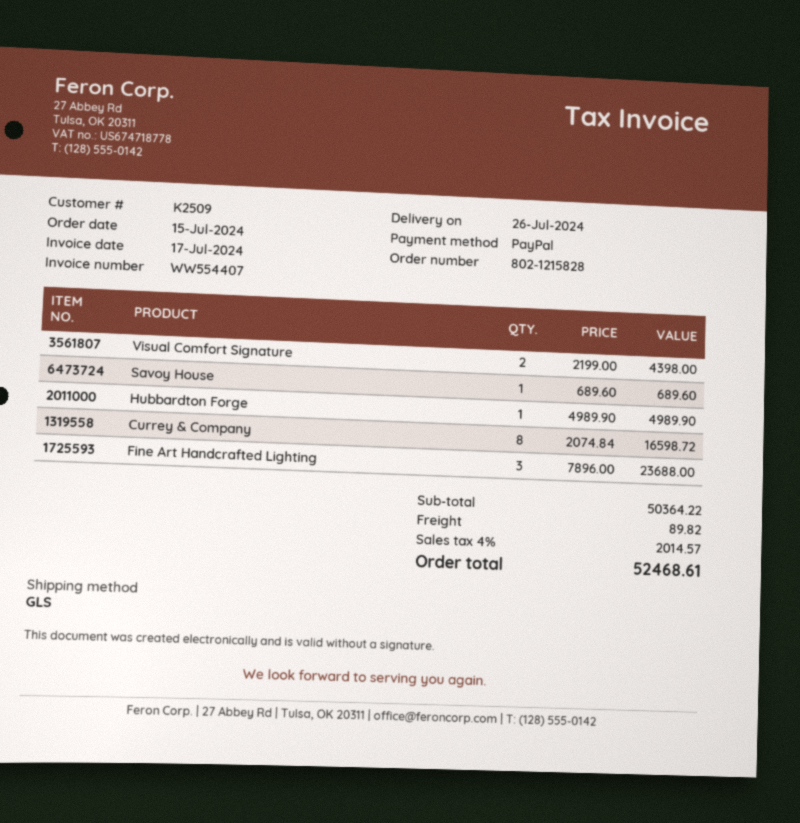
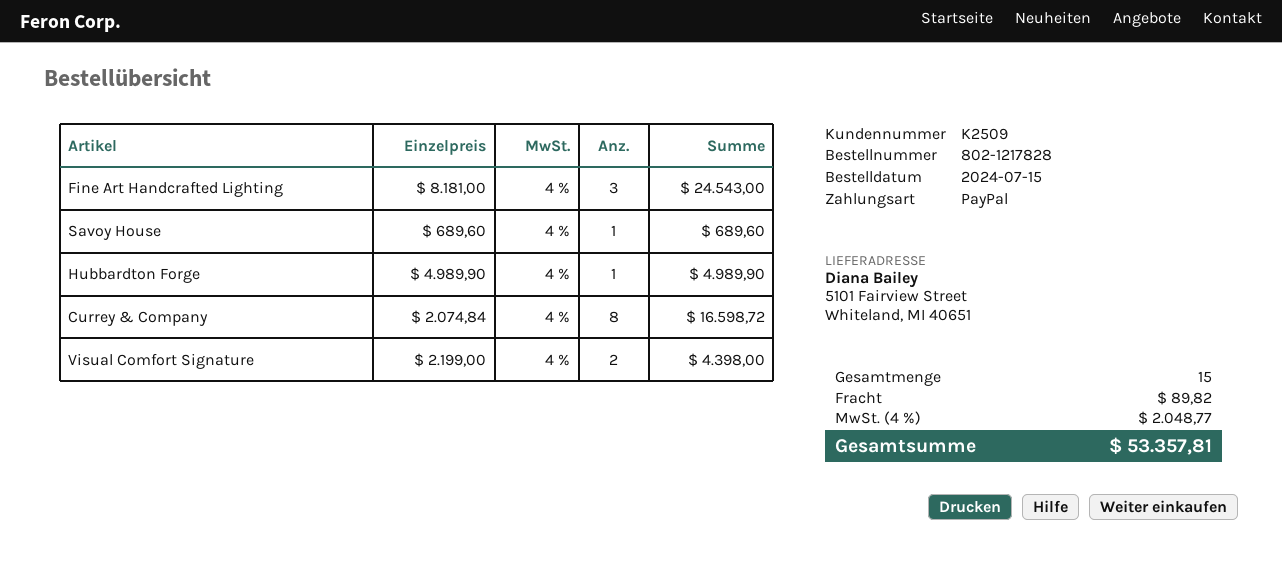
order number: 802-1215828 -> 802-1217828
Fine Art Handcrafted Lighting: 3 x 7896.00 = 23688.00 -> 3 x 8181.00 = 24543.00
tax: 4% = 2014.57 -> 4% = 2048.77
total: 52468.61 -> 53357.81

